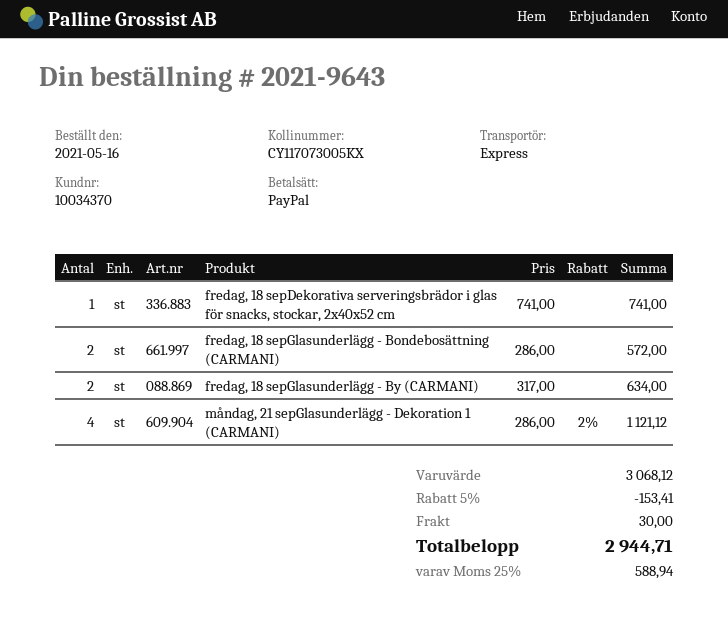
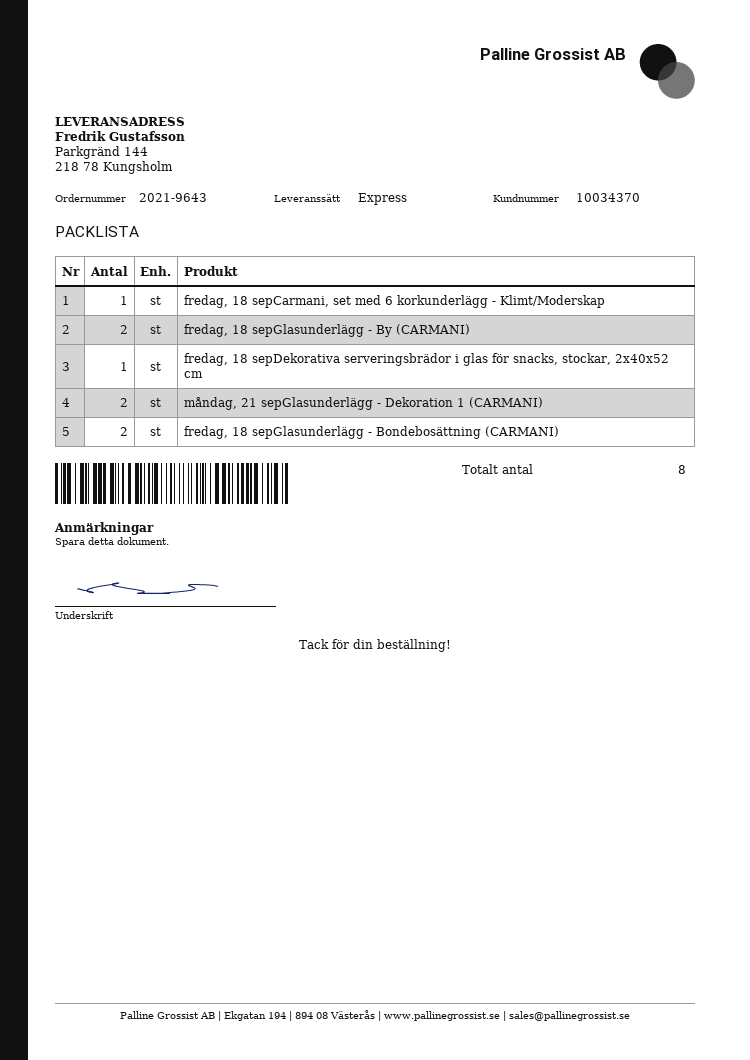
måndag, 21 sepGlasunderlägg - Dekoration 1 (CARMANI): 4 -> 2
fredag, 18 sepCarmani, set med 6 korkunderlägg - Klimt/Moderskap: none -> 1

